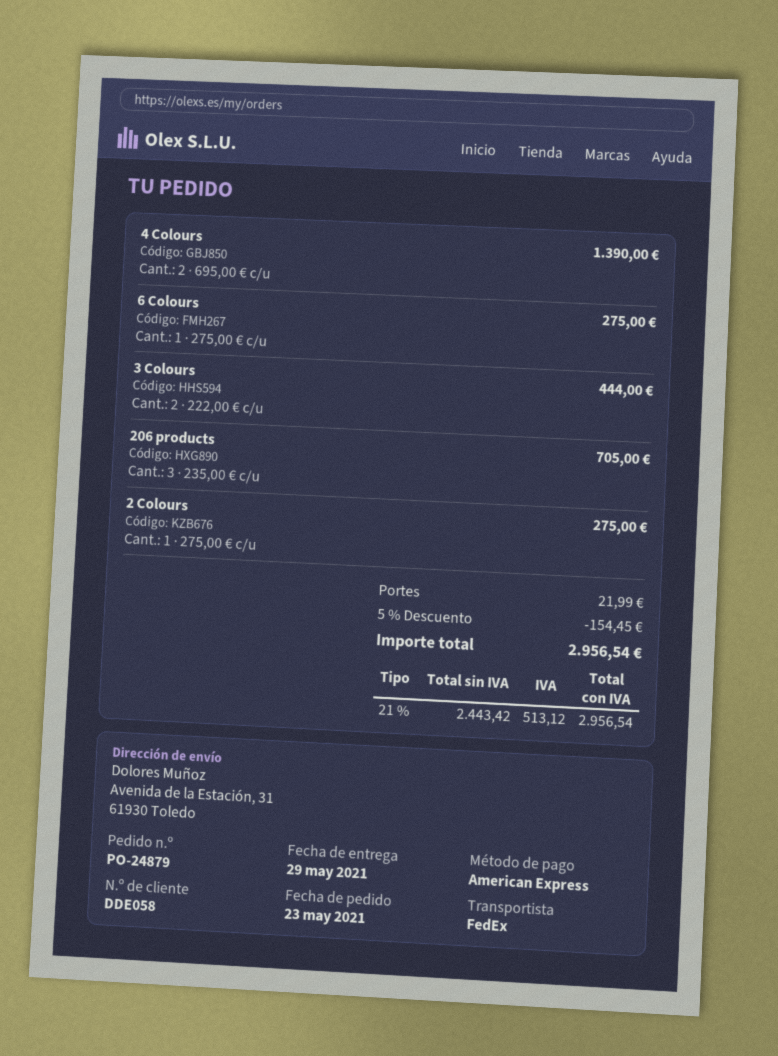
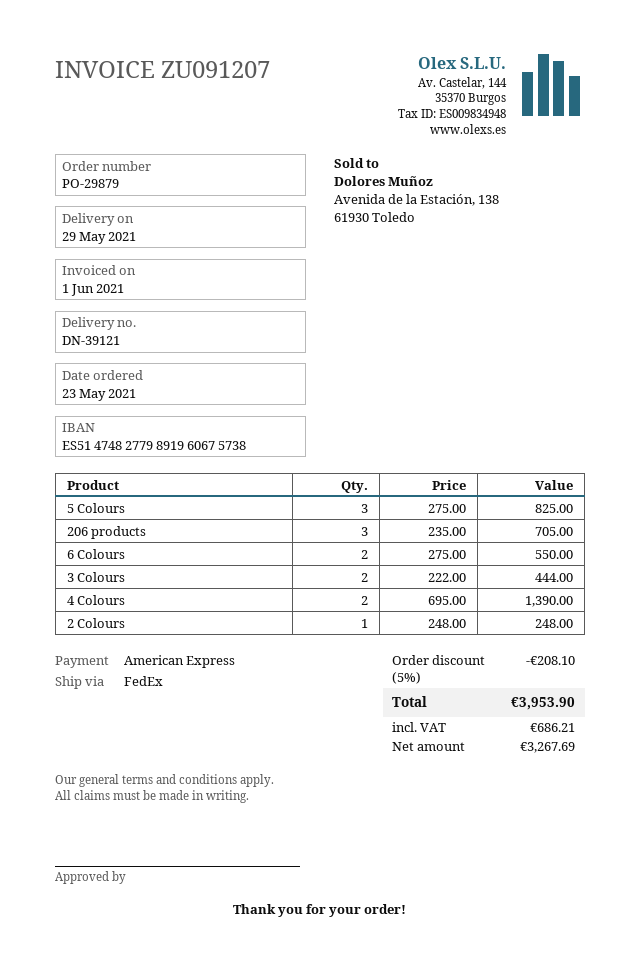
order number: PO-24879 -> PO-29879
6 Colours: 1 x 275.00 = 275.00 -> 2 x 275.00 = 550.00
2 Colours: 1 x 275.00 = 275.00 -> 1 x 248.00 = 248.00
5 Colours: none -> 3 x 275.00 = 825.00
discount: 5% = 154.45 -> 5% = 208.10
shipping: 21.99 -> none
net: 2443.42 -> 3267.69
tax: 513.12 -> 686.21
total: 2956.54 -> 3953.90

